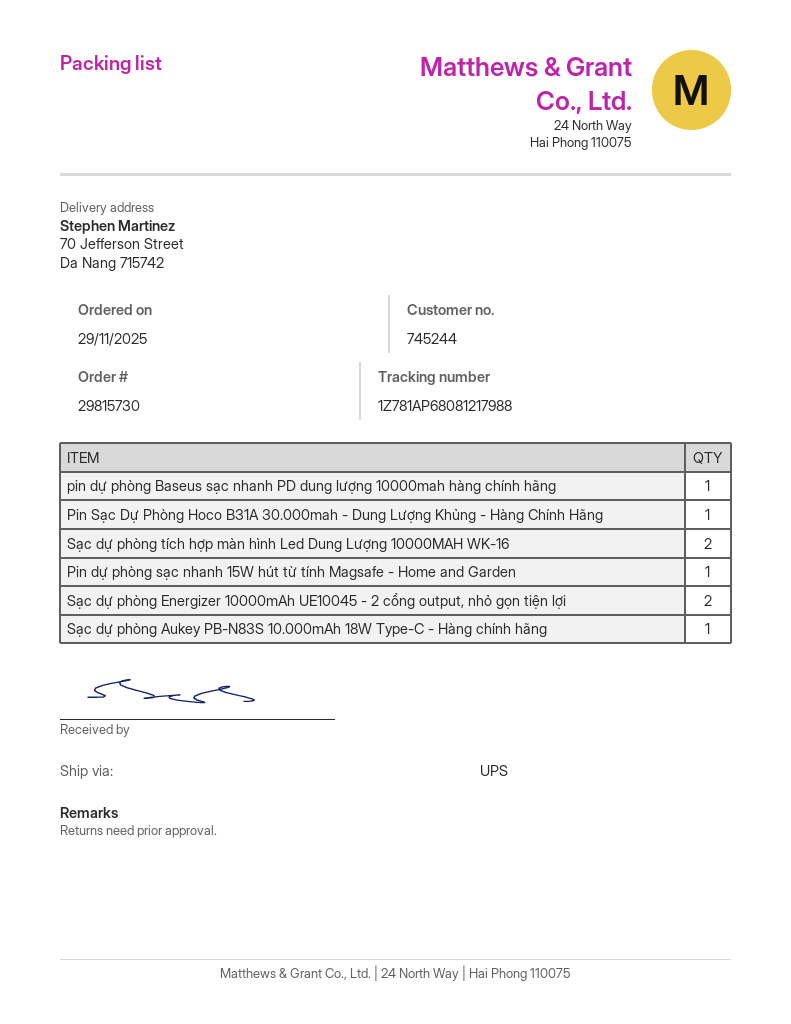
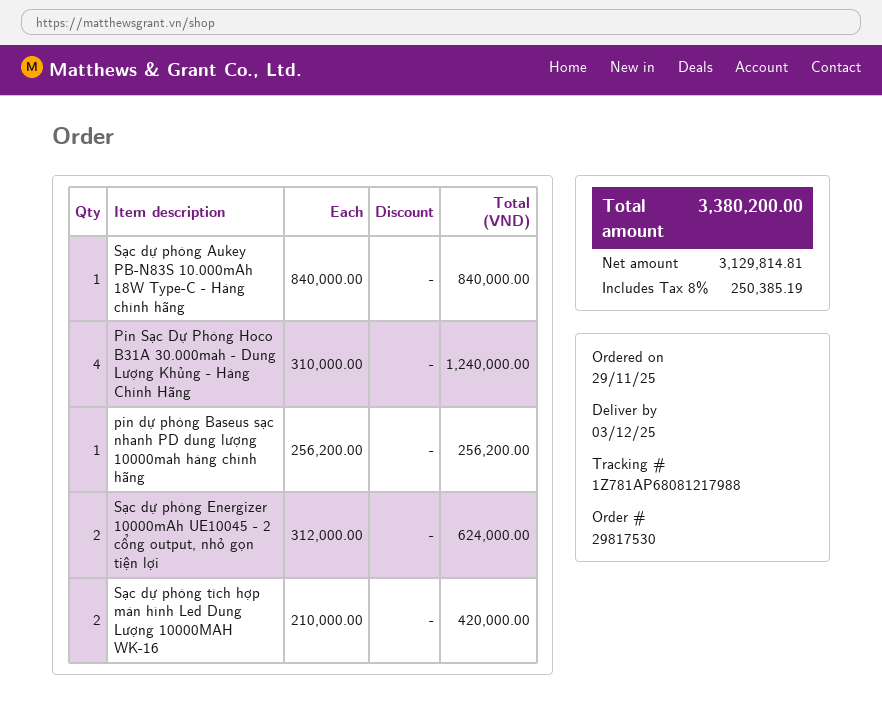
order number: 29815730 -> 29817530
Pin Sạc Dự Phòng Hoco B31A 30.000mah - Dung Lượng Khủng - Hàng Chính Hãng: 1 -> 4
Pin dự phòng sạc nhanh 15W hút từ tính Magsafe - Home and Garden: 1 -> none

